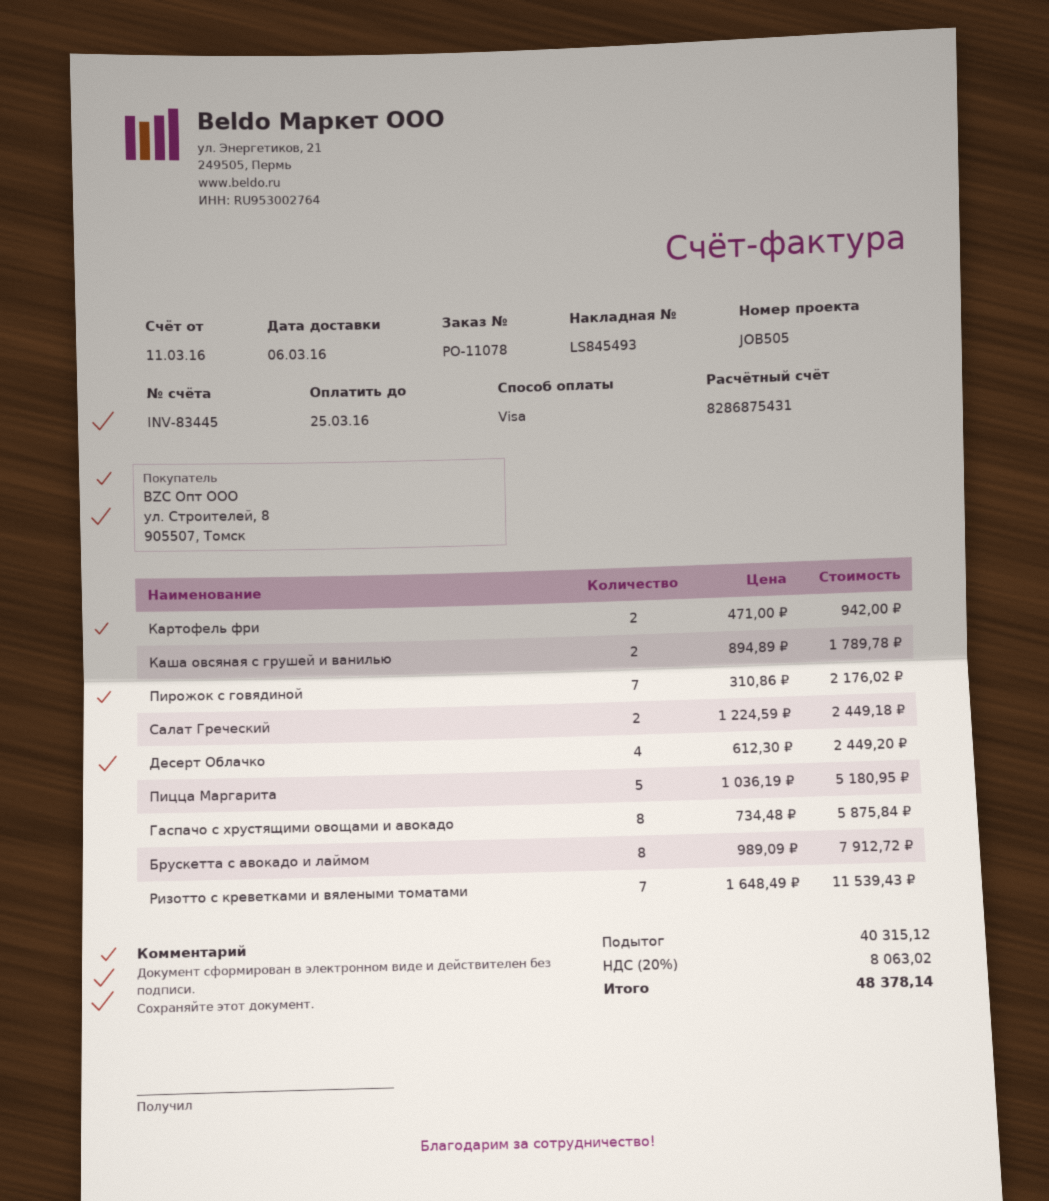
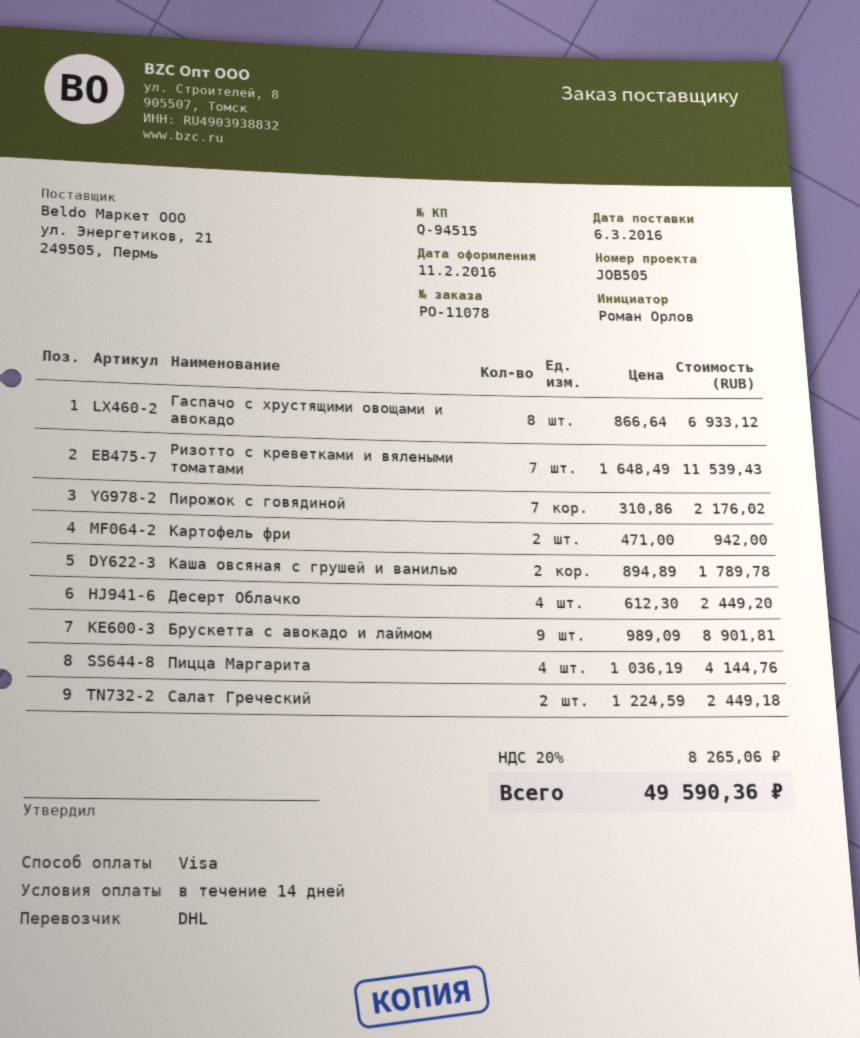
Пицца Маргарита: 5 x 1036.19 = 5180.95 -> 4 x 1036.19 = 4144.76
Гаспачо с хрустящими овощами и авокадо: 8 x 734.48 = 5875.84 -> 8 x 866.64 = 6933.12
Брускетта с авокадо и лаймом: 8 x 989.09 = 7912.72 -> 9 x 989.09 = 8901.81
tax: 20% = 8063.02 -> 20% = 8265.06
total: 48378.14 -> 49590.36

